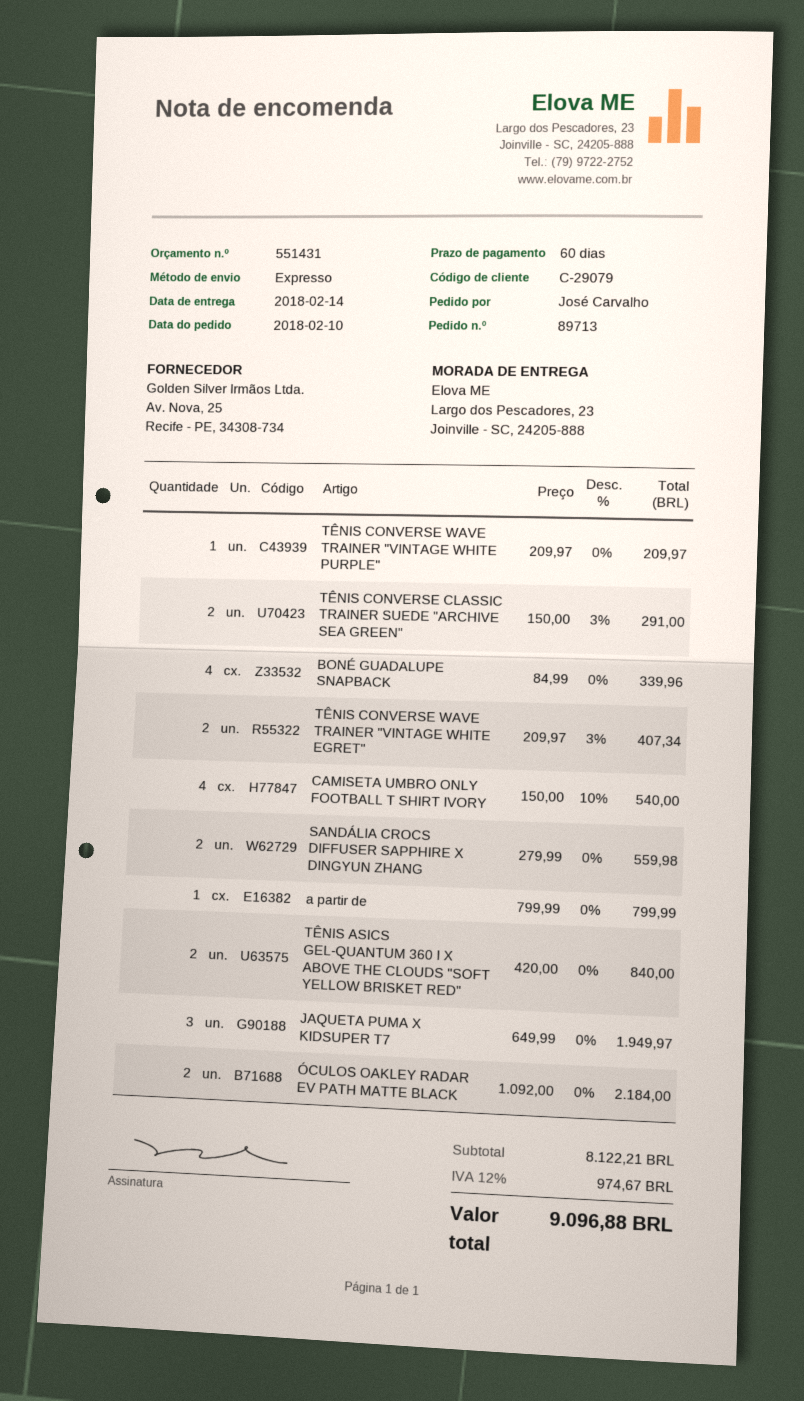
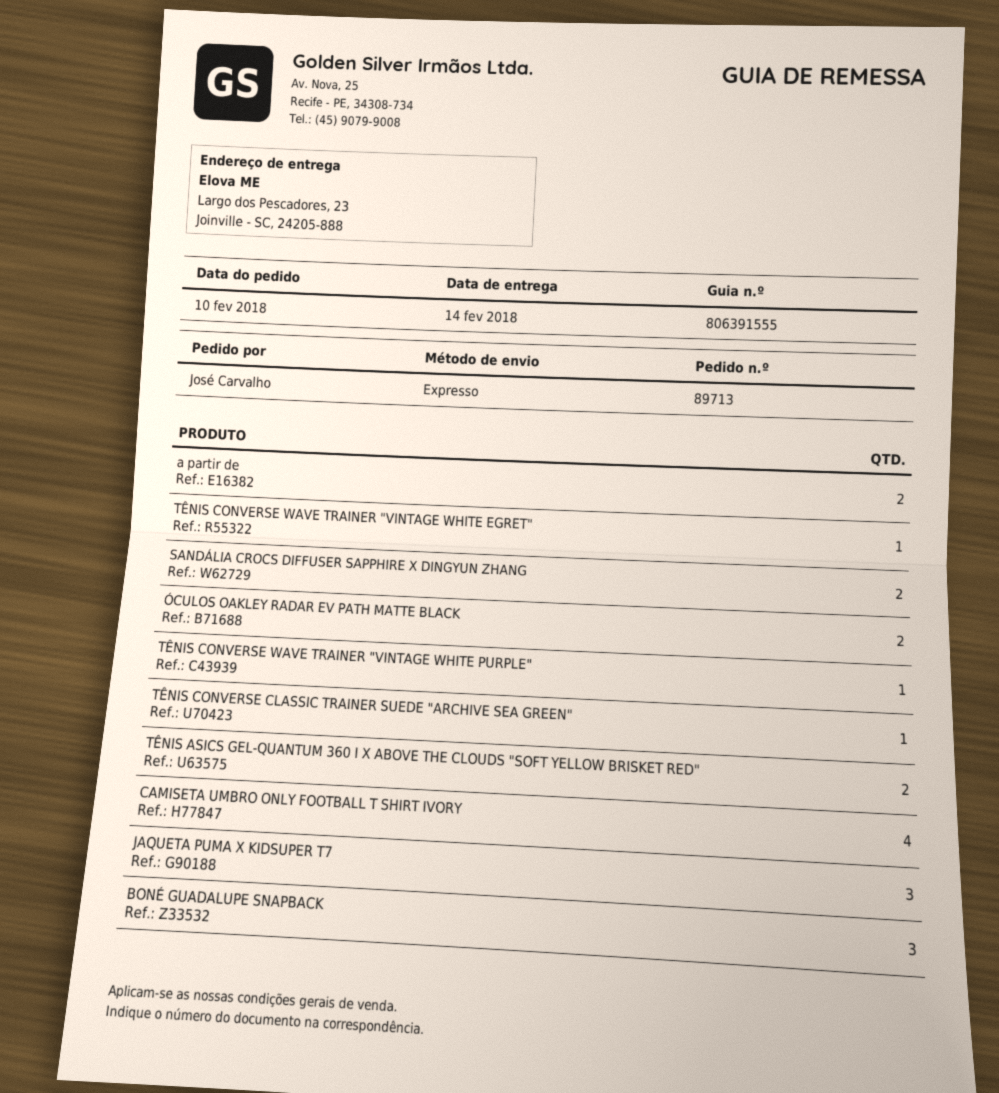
TÊNIS CONVERSE CLASSIC TRAINER SUEDE "ARCHIVE SEA GREEN": 2 -> 1
BONÉ GUADALUPE SNAPBACK: 4 -> 3
TÊNIS CONVERSE WAVE TRAINER "VINTAGE WHITE EGRET": 2 -> 1
a partir de: 1 -> 2

